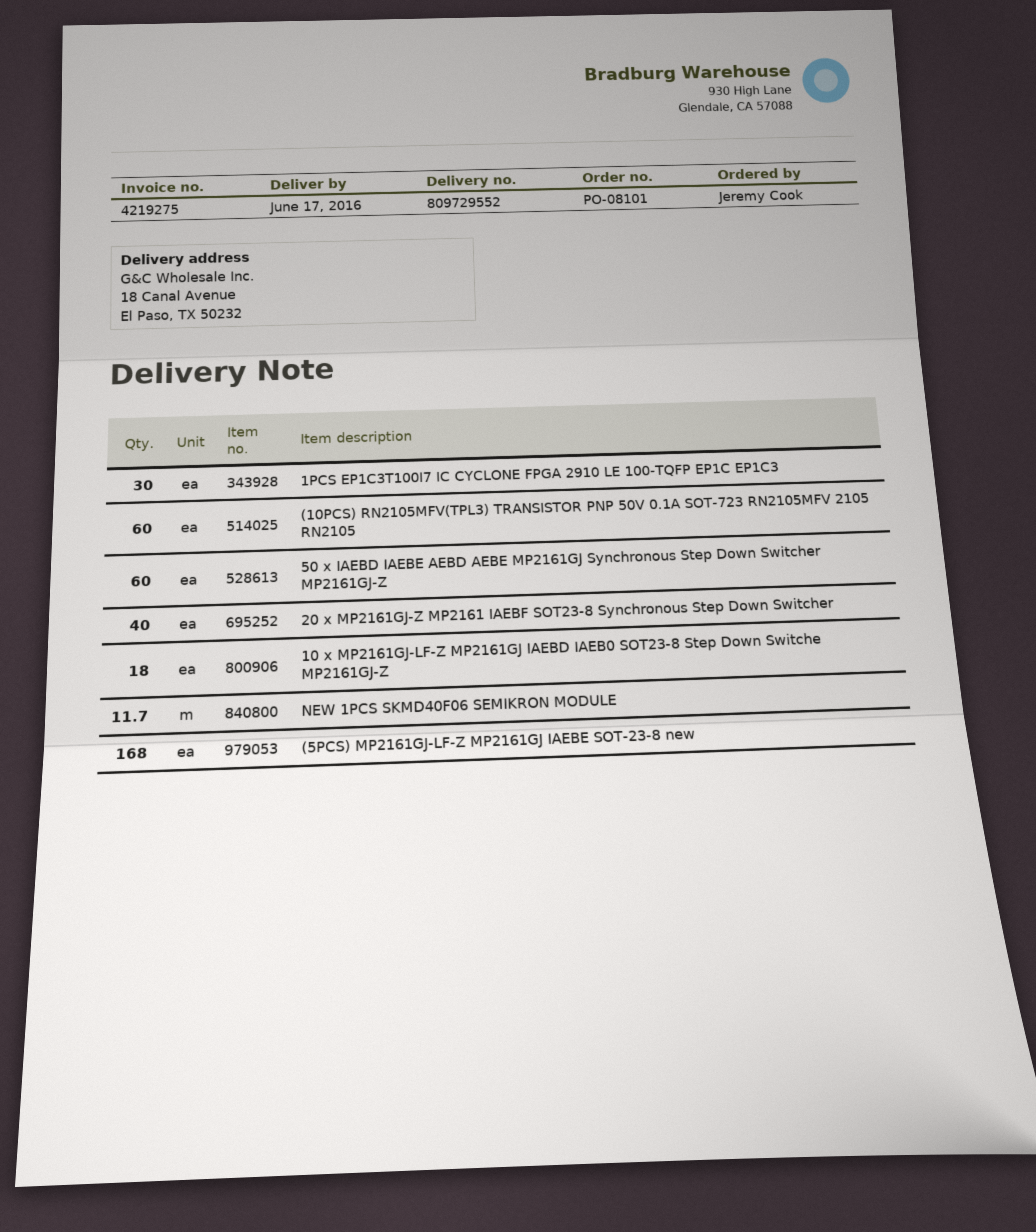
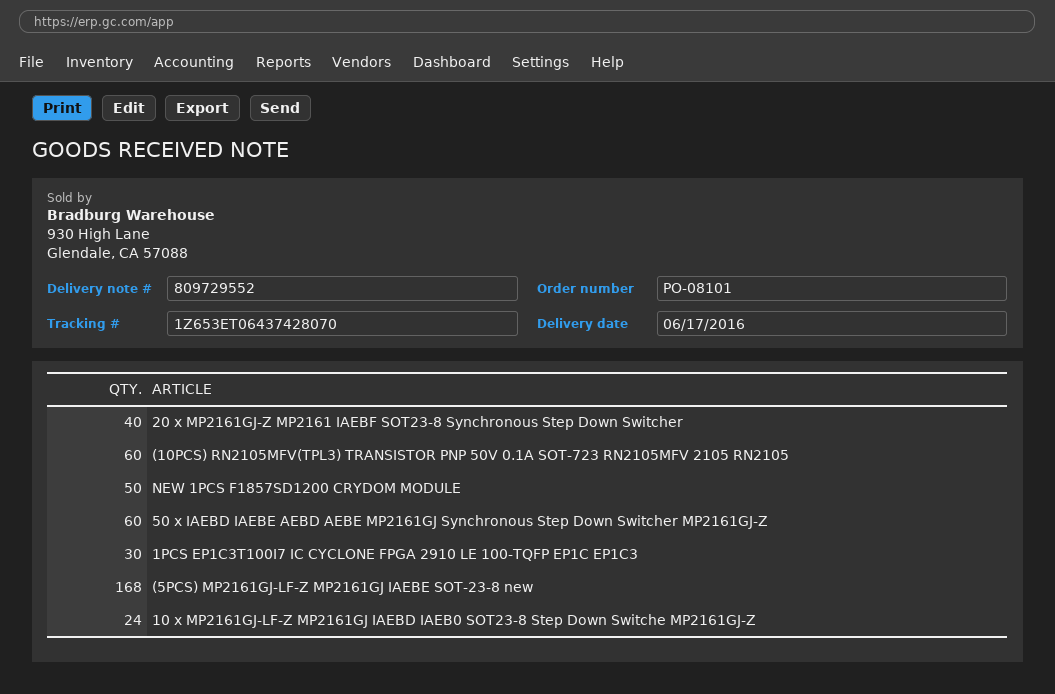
10 x MP2161GJ-LF-Z MP2161GJ IAEBD IAEB0 SOT23-8 Step Down Switche MP2161GJ-Z: 18 -> 24
NEW 1PCS SKMD40F06 SEMIKRON MODULE: 11.7 -> none
NEW 1PCS F1857SD1200 CRYDOM MODULE: none -> 50

